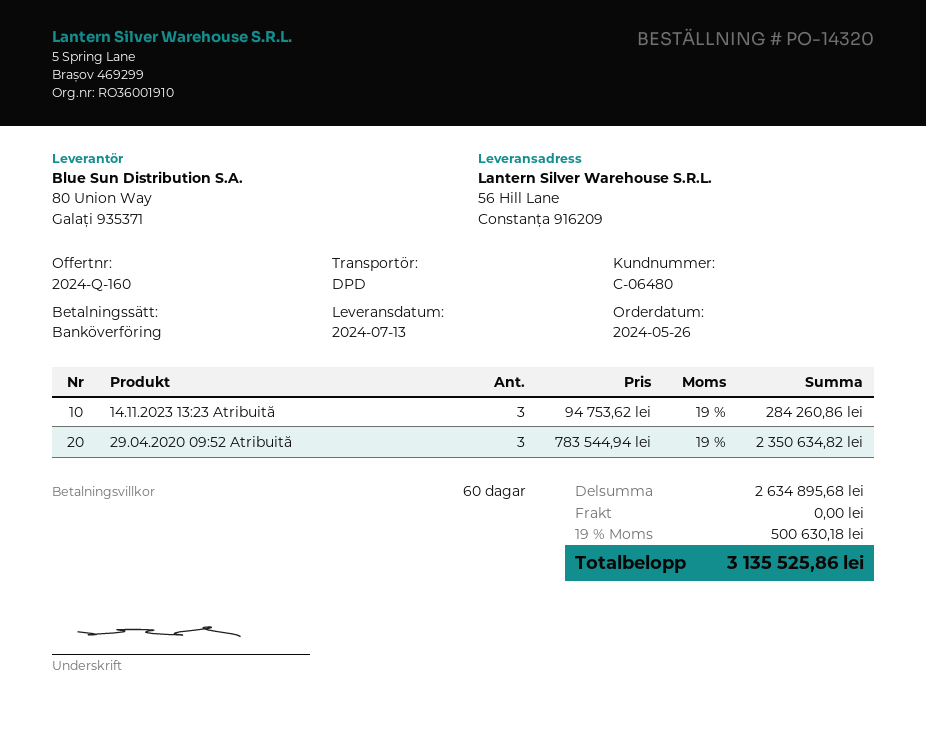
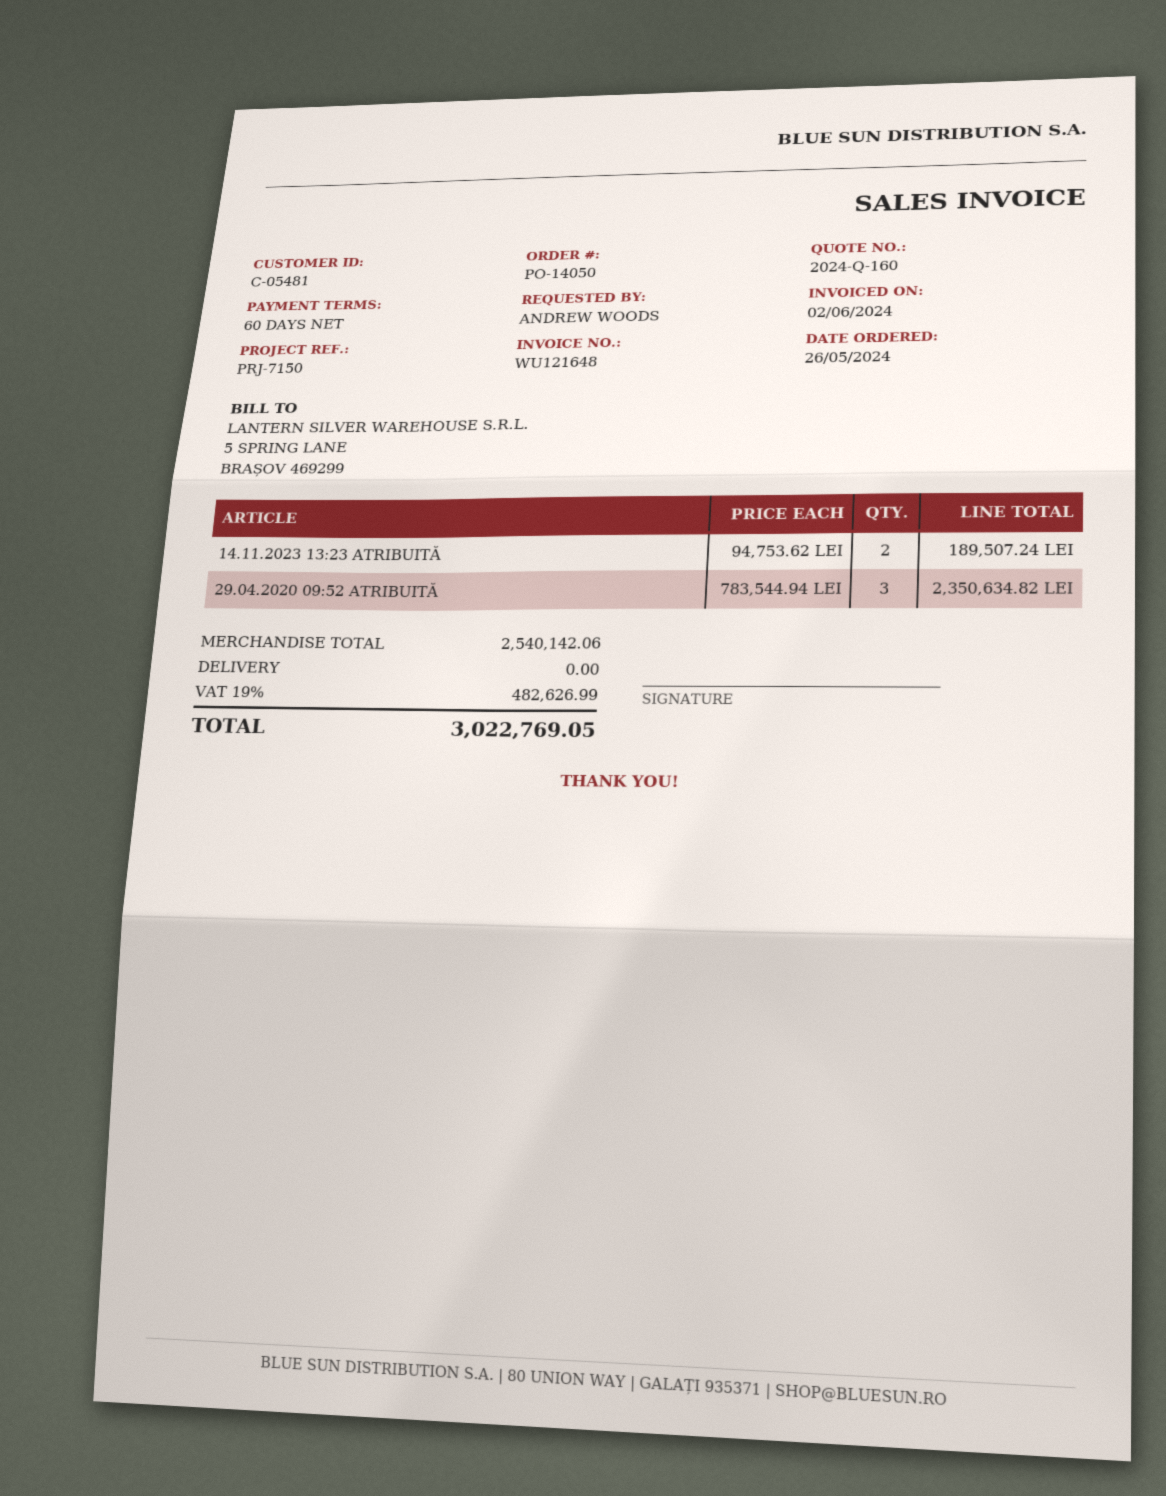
order number: PO-14320 -> PO-14050
customer number: C-06480 -> C-05481
14.11.2023 13:23 Atribuită: 3 x 94753.62 = 284260.86 -> 2 x 94753.62 = 189507.24
subtotal: 2634895.68 -> 2540142.06
tax: 19% = 500630.18 -> 19% = 482626.99
total: 3135525.86 -> 3022769.05

